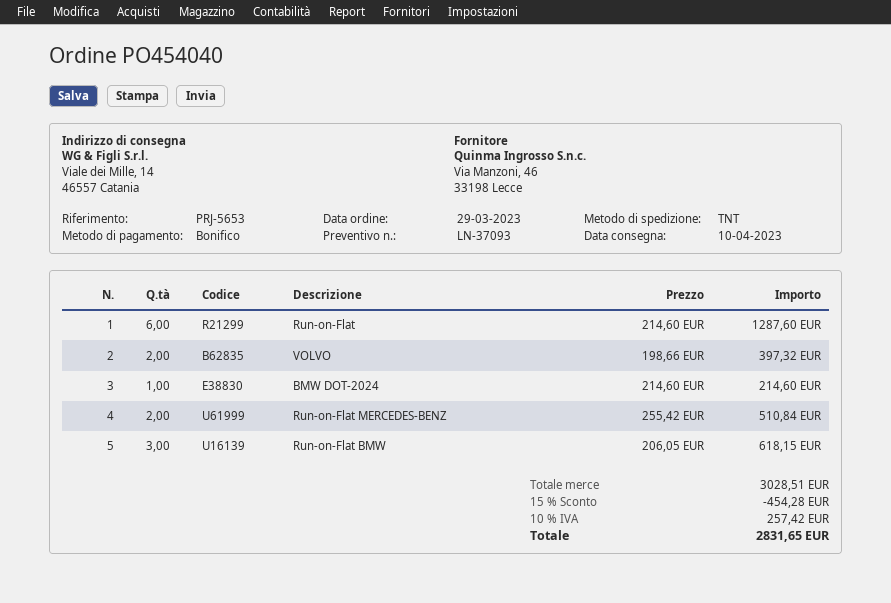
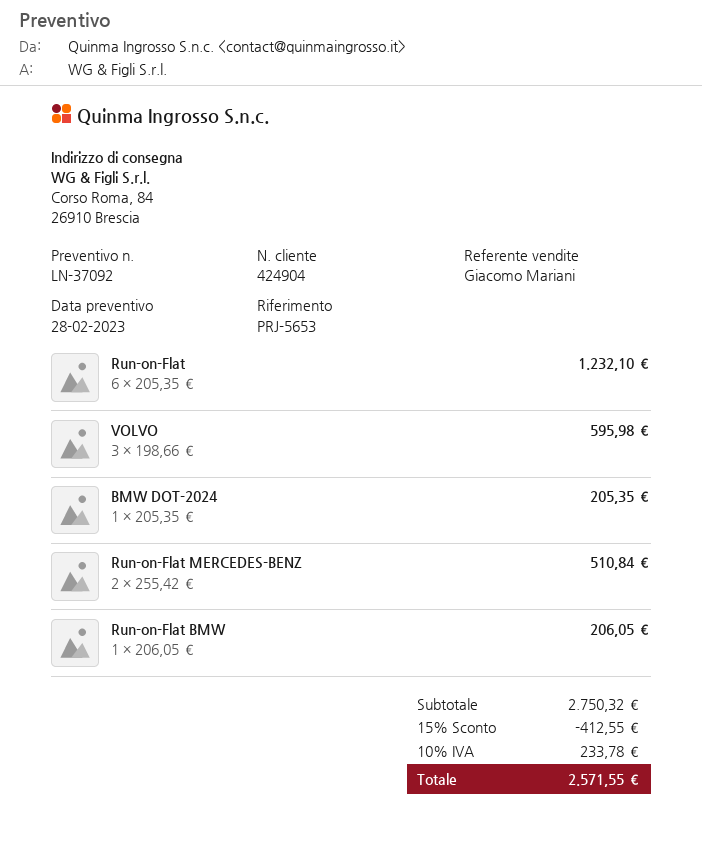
quote number: LN-37093 -> LN-37092
ship to: Viale dei Mille, 14, 46557 Catania -> Corso Roma, 84, 26910 Brescia
Run-on-Flat: 6 x 214.60 = 1287.60 -> 6 x 205.35 = 1232.10
VOLVO: 2 x 198.66 = 397.32 -> 3 x 198.66 = 595.98
BMW DOT-2024: 1 x 214.60 = 214.60 -> 1 x 205.35 = 205.35
Run-on-Flat BMW: 3 x 206.05 = 618.15 -> 1 x 206.05 = 206.05
subtotal: 3028.51 -> 2750.32
discount: 15% = 454.28 -> 15% = 412.55
tax: 10% = 257.42 -> 10% = 233.78
total: 2831.65 -> 2571.55

